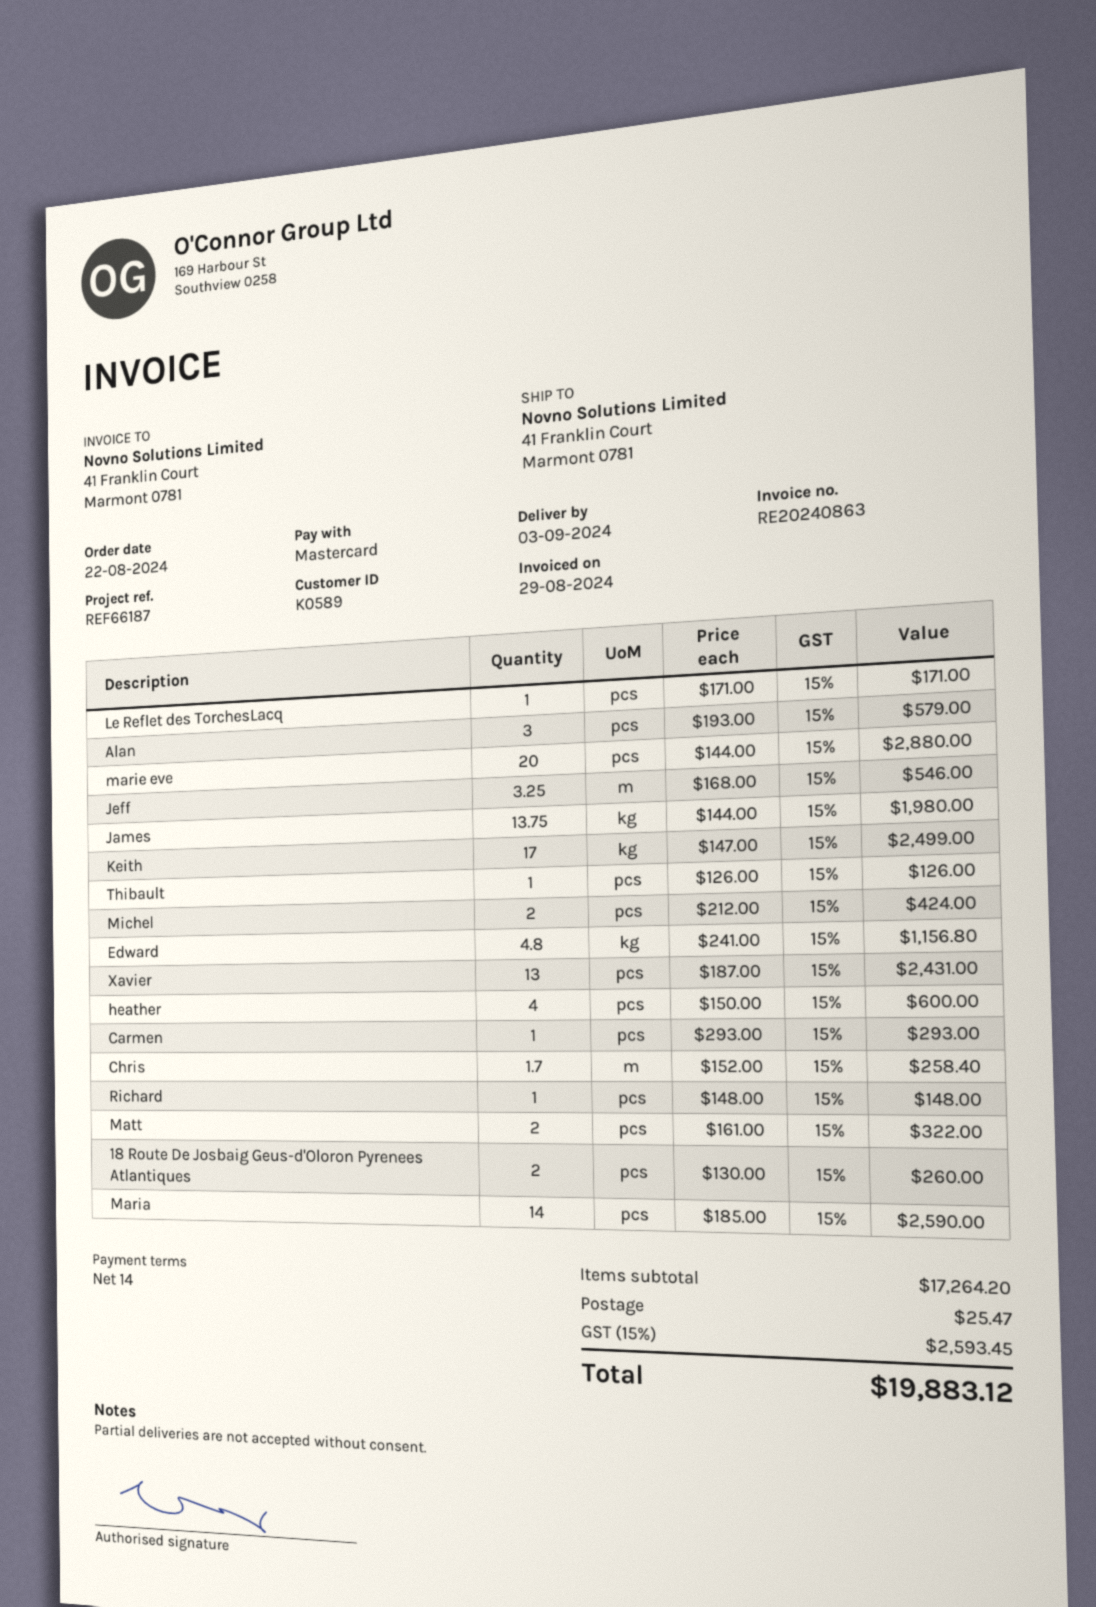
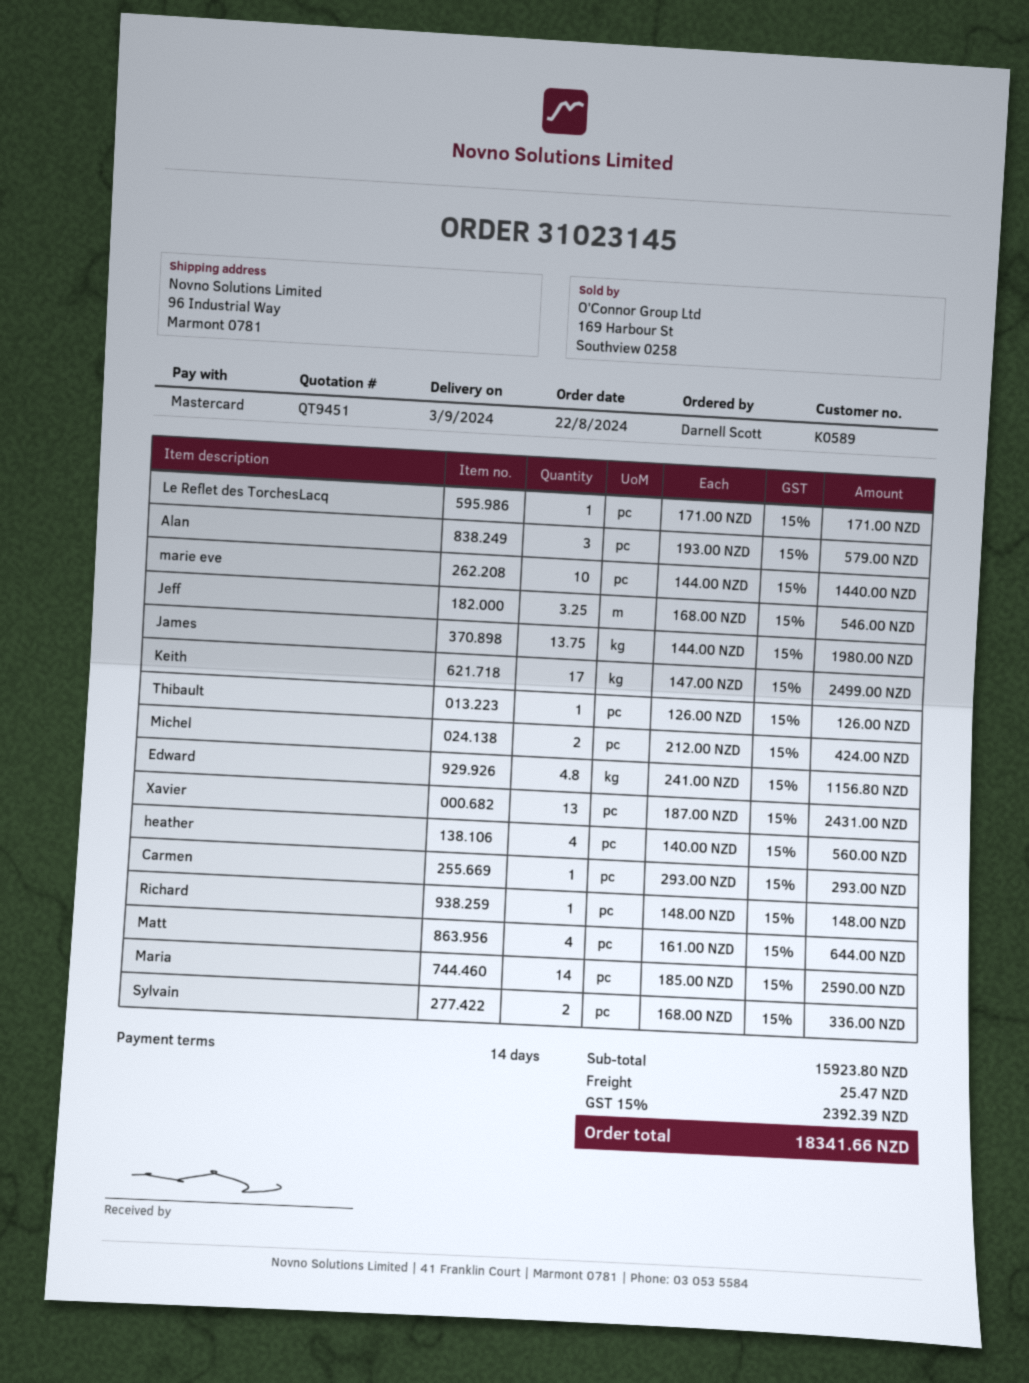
ship to: 41 Franklin Court, Marmont 0781 -> 96 Industrial Way, Marmont 0781
marie eve: 20 x 144.00 = 2880.00 -> 10 x 144.00 = 1440.00
heather: 4 x 150.00 = 600.00 -> 4 x 140.00 = 560.00
Chris: 1.7 x 152.00 = 258.40 -> none
Matt: 2 x 161.00 = 322.00 -> 4 x 161.00 = 644.00
18 Route De Josbaig Geus-d'Oloron Pyrenees Atlantiques: 2 x 130.00 = 260.00 -> none
Sylvain: none -> 2 x 168.00 = 336.00
subtotal: 17264.20 -> 15923.80
tax: 15% = 2593.45 -> 15% = 2392.39
total: 19883.12 -> 18341.66

